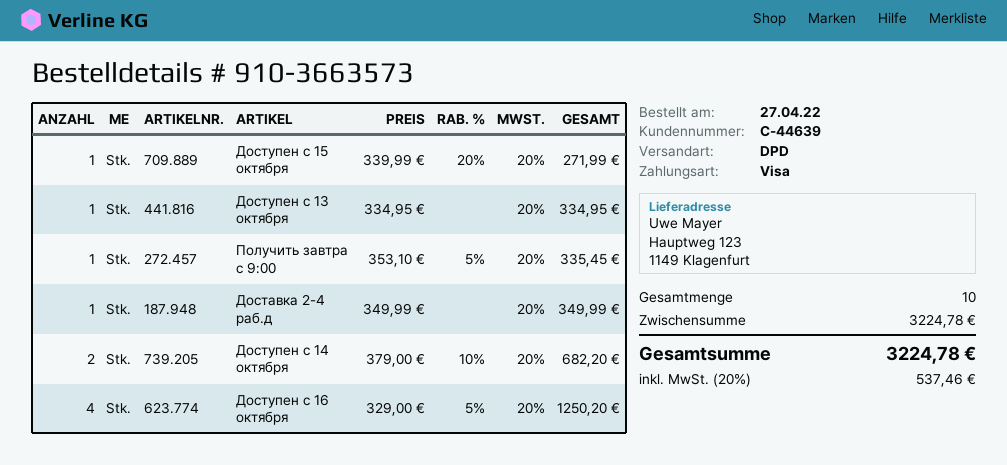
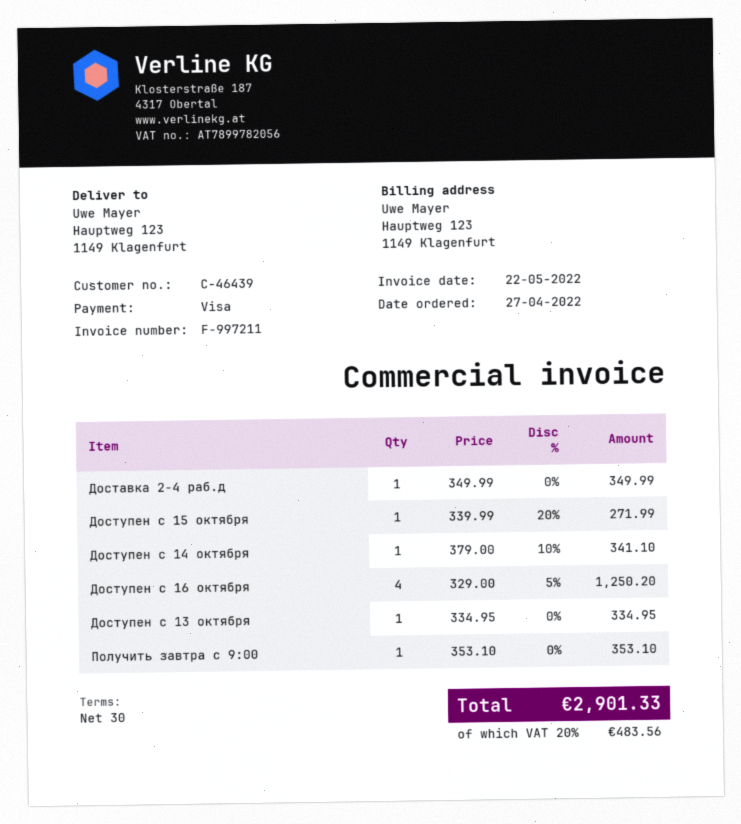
customer number: C-44639 -> C-46439
Получить завтра c 9:00: 1 x 353.10 - 5% = 335.45 -> 1 x 353.10 = 353.10
Доступен c 14 октября: 2 x 379.00 - 10% = 682.20 -> 1 x 379.00 - 10% = 341.10
tax: 20% = 537.46 -> 20% = 483.56
total: 3224.78 -> 2901.33

